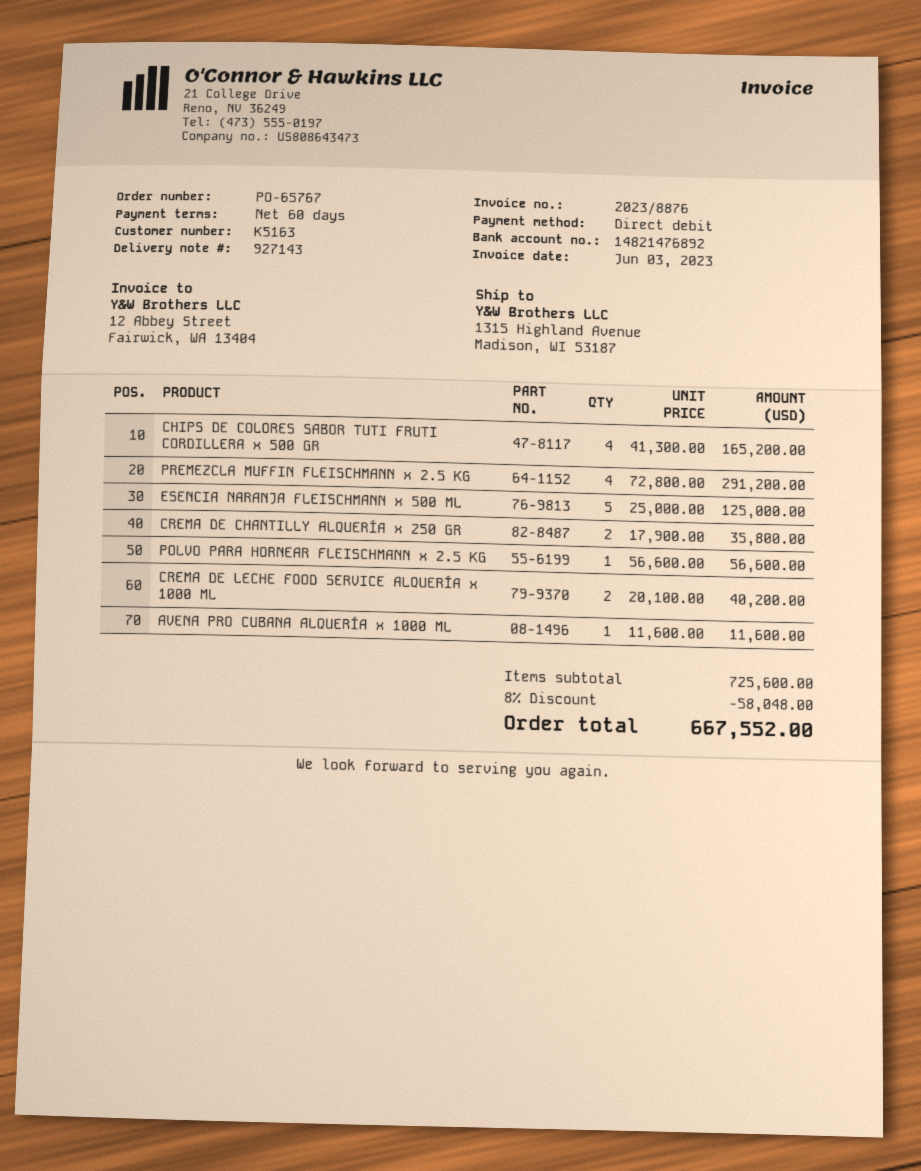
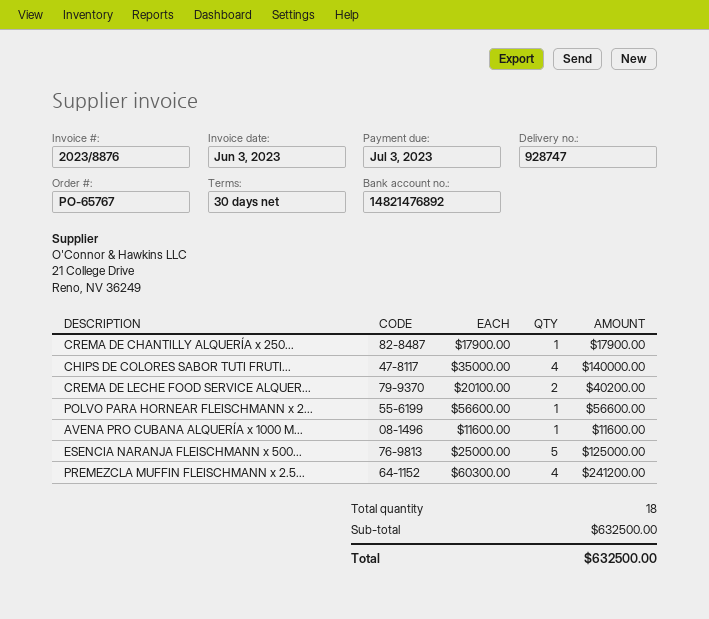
delivery note number: 927143 -> 928747
payment terms: 60 days -> 30 days
CHIPS DE COLORES SABOR TUTI FRUTI CORDILLERA x 500 GR: 4 x 41300.00 = 165200.00 -> 4 x 35000.00 = 140000.00
PREMEZCLA MUFFIN FLEISCHMANN x 2.5 KG: 4 x 72800.00 = 291200.00 -> 4 x 60300.00 = 241200.00
CREMA DE CHANTILLY ALQUERÍA x 250 GR: 2 x 17900.00 = 35800.00 -> 1 x 17900.00 = 17900.00
subtotal: 725600.00 -> 632500.00
discount: 8% = 58048.00 -> none
total: 667552.00 -> 632500.00

